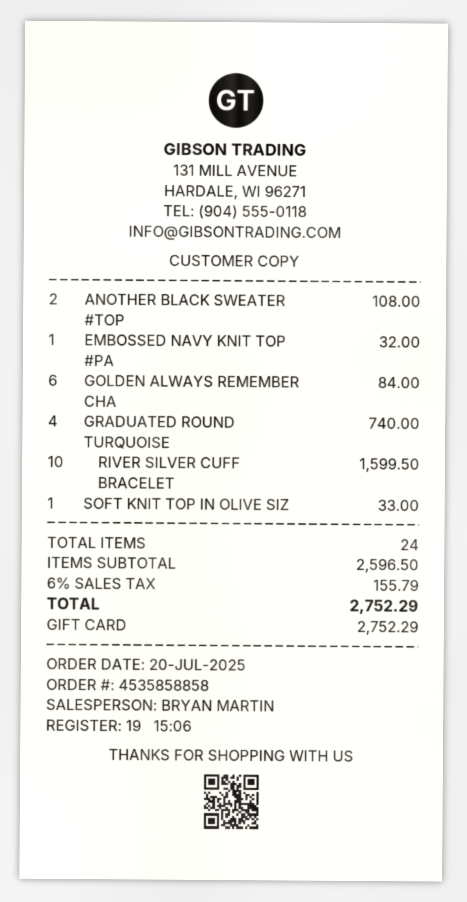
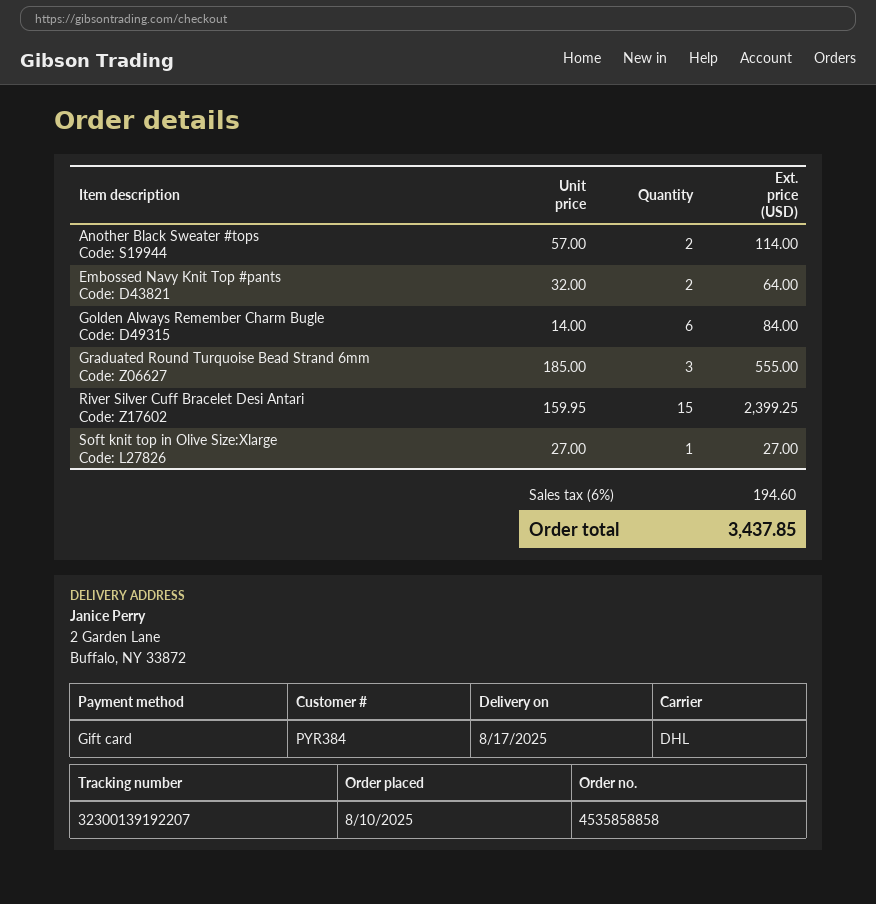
order date: 2025-07-20 -> 2025-08-10
ANOTHER BLACK SWEATER #TOP: 2 for 108.00 -> 2 for 114.00
EMBOSSED NAVY KNIT TOP #PA: 1 for 32.00 -> 2 for 64.00
GRADUATED ROUND TURQUOISE: 4 for 740.00 -> 3 for 555.00
RIVER SILVER CUFF BRACELET: 10 for 1599.50 -> 15 for 2399.25
SOFT KNIT TOP IN OLIVE SIZ: 1 for 33.00 -> 1 for 27.00
tax: 6% = 155.79 -> 6% = 194.60
total: 2752.29 -> 3437.85

